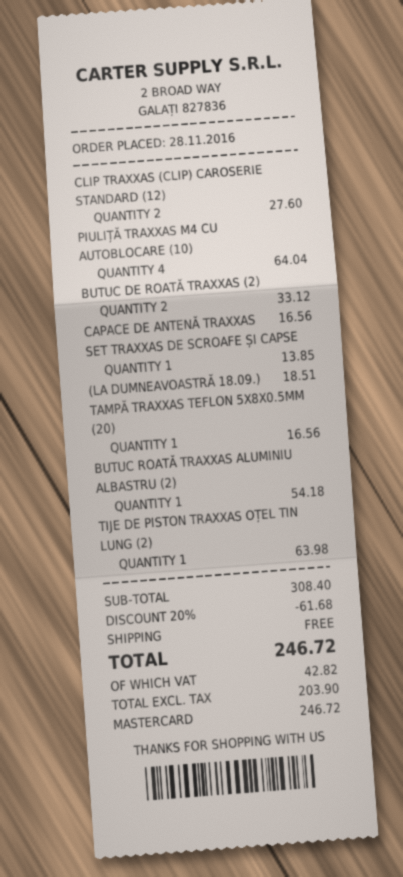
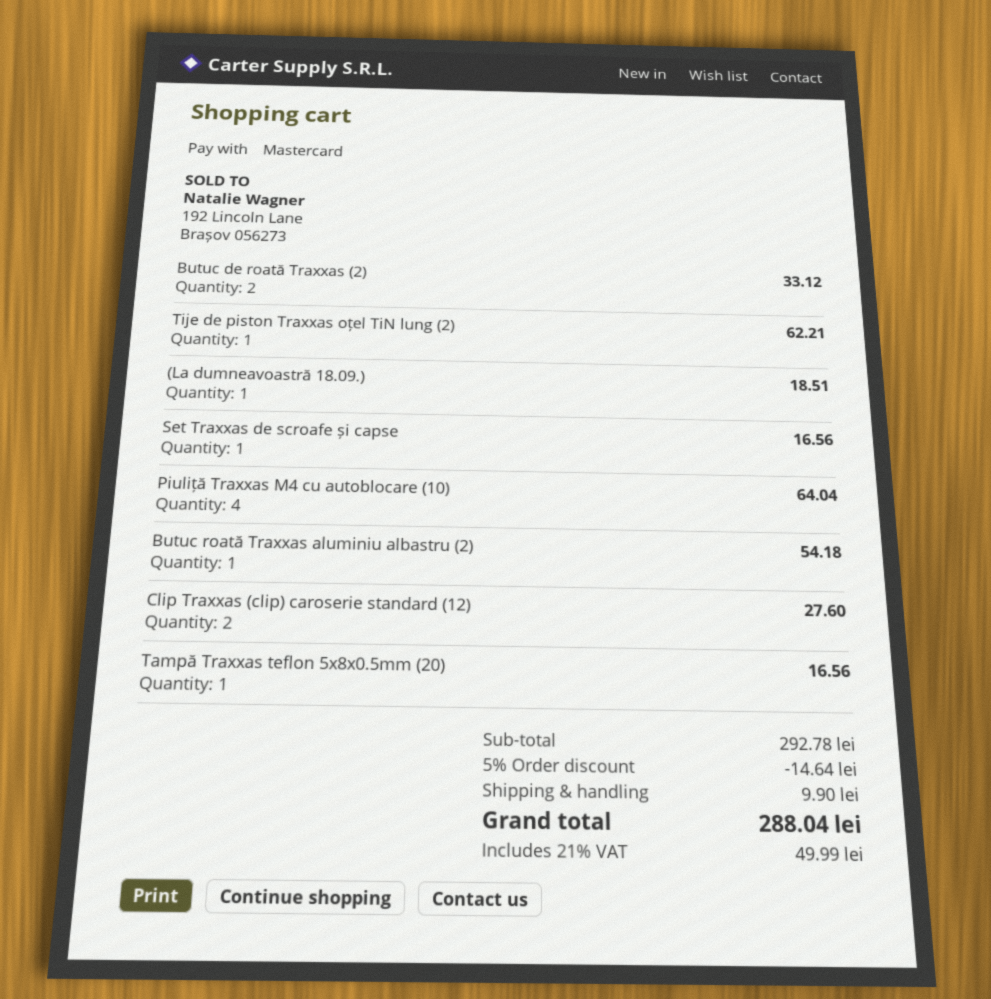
CAPACE DE ANTENĂ TRAXXAS: 1 for 16.56 -> none
SET TRAXXAS DE SCROAFE ȘI CAPSE: 1 for 13.85 -> 1 for 16.56
TIJE DE PISTON TRAXXAS OȚEL TIN LUNG (2): 1 for 63.98 -> 1 for 62.21
subtotal: 308.40 -> 292.78
discount: 20% = 61.68 -> 5% = 14.64
shipping: 0.00 -> 9.90
tax: 42.82 -> 49.99
total: 246.72 -> 288.04

